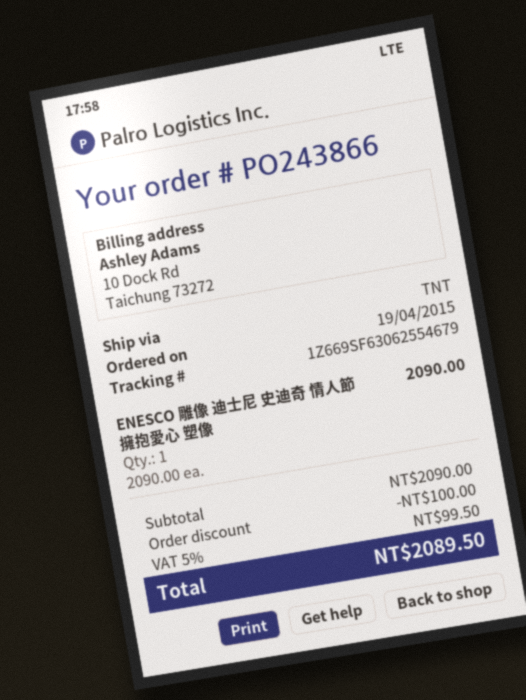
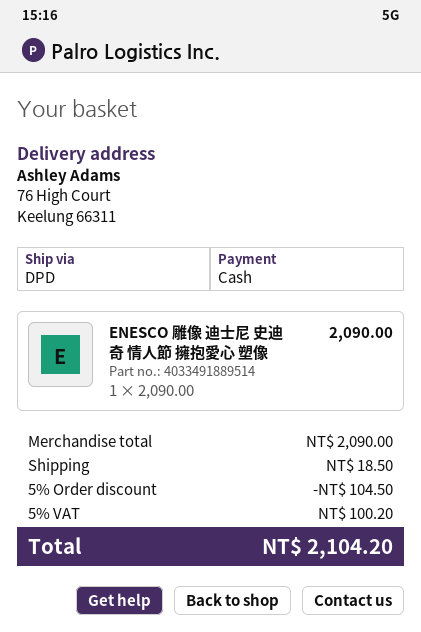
shipping method: TNT -> DPD
discount: 100.00 -> 104.50
shipping: none -> 18.50
tax: 5% = 99.50 -> 5% = 100.20
total: 2089.50 -> 2104.20

